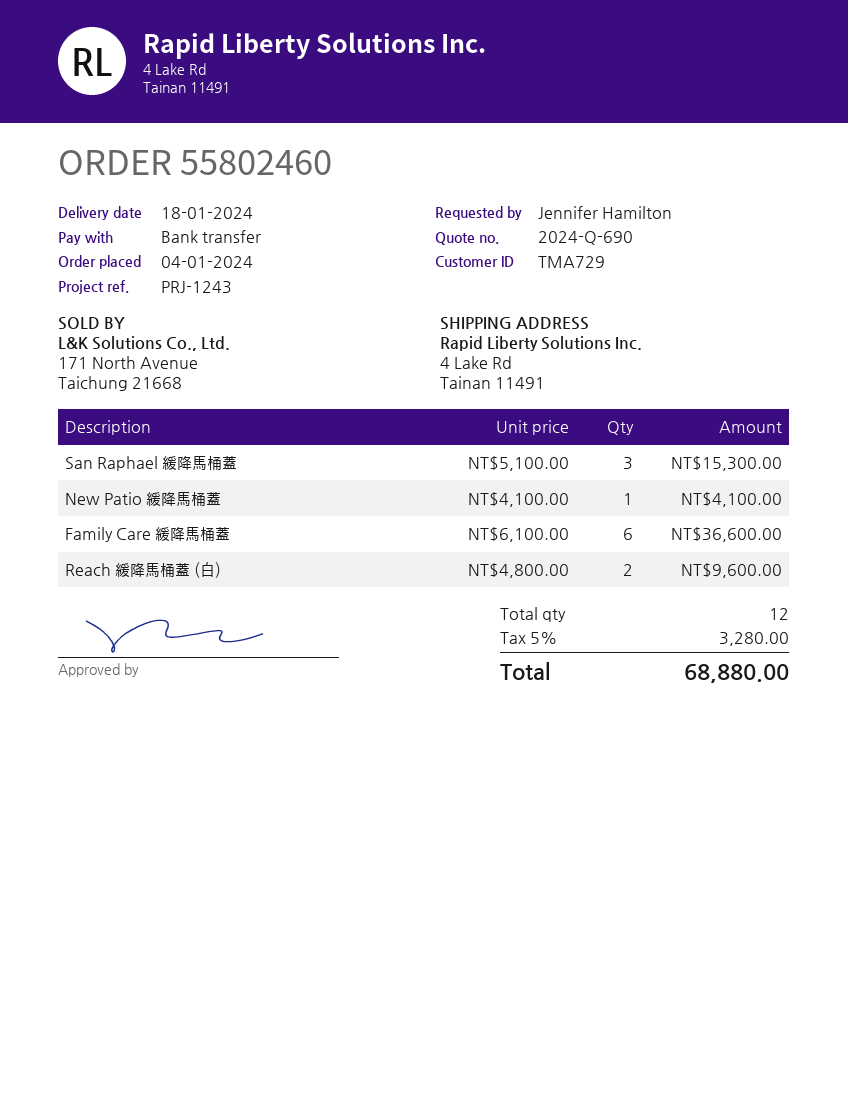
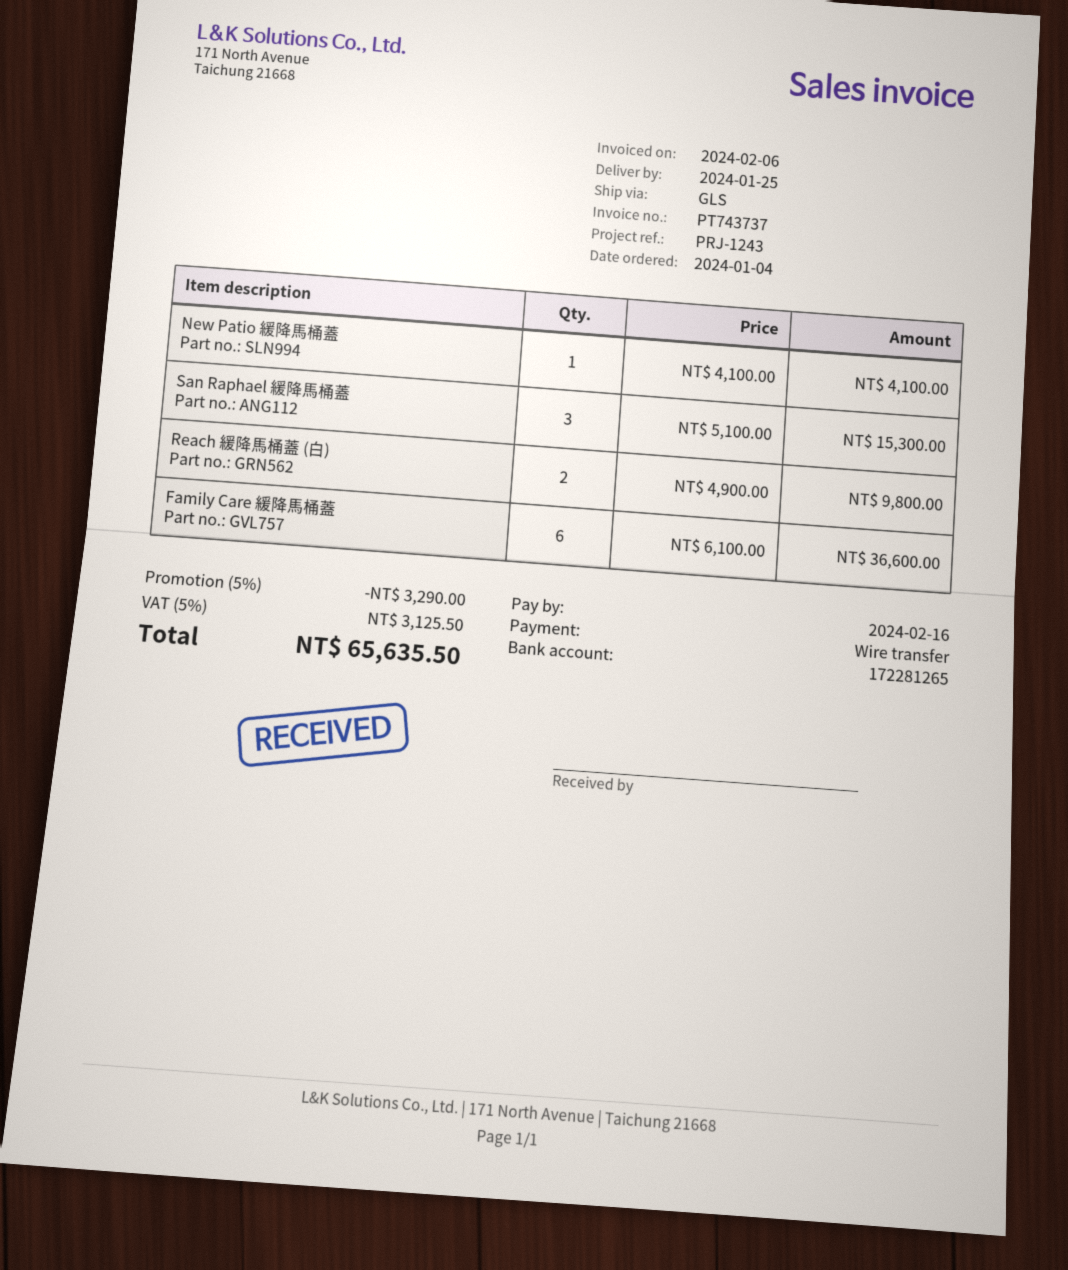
delivery date: 2024-01-18 -> 2024-01-25
Reach 緩降馬桶蓋 (白): 2 x 4800.00 = 9600.00 -> 2 x 4900.00 = 9800.00
discount: none -> 5% = 3290.00
tax: 5% = 3280.00 -> 5% = 3125.50
total: 68880.00 -> 65635.50

